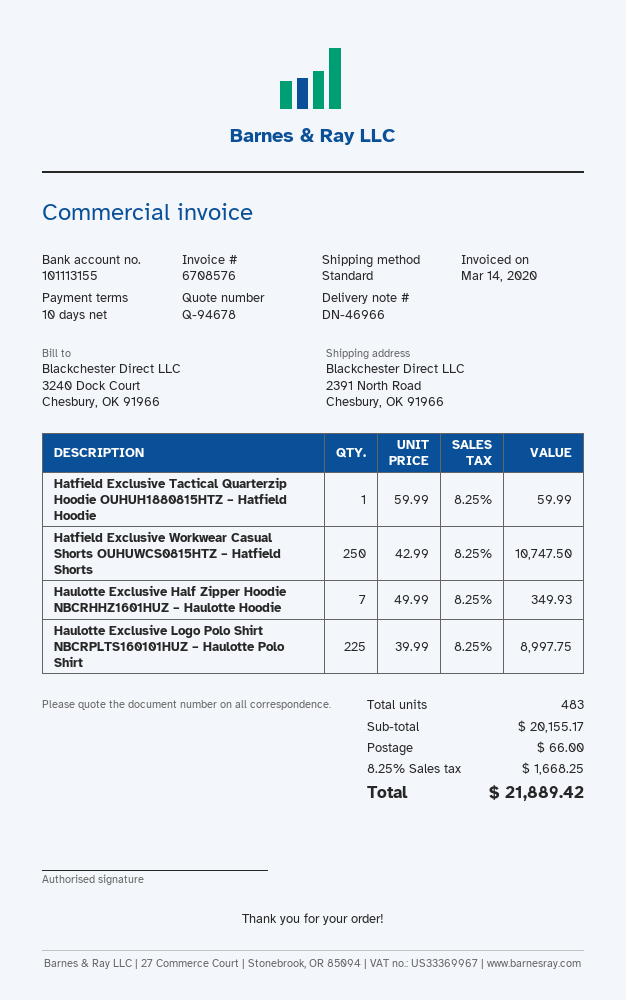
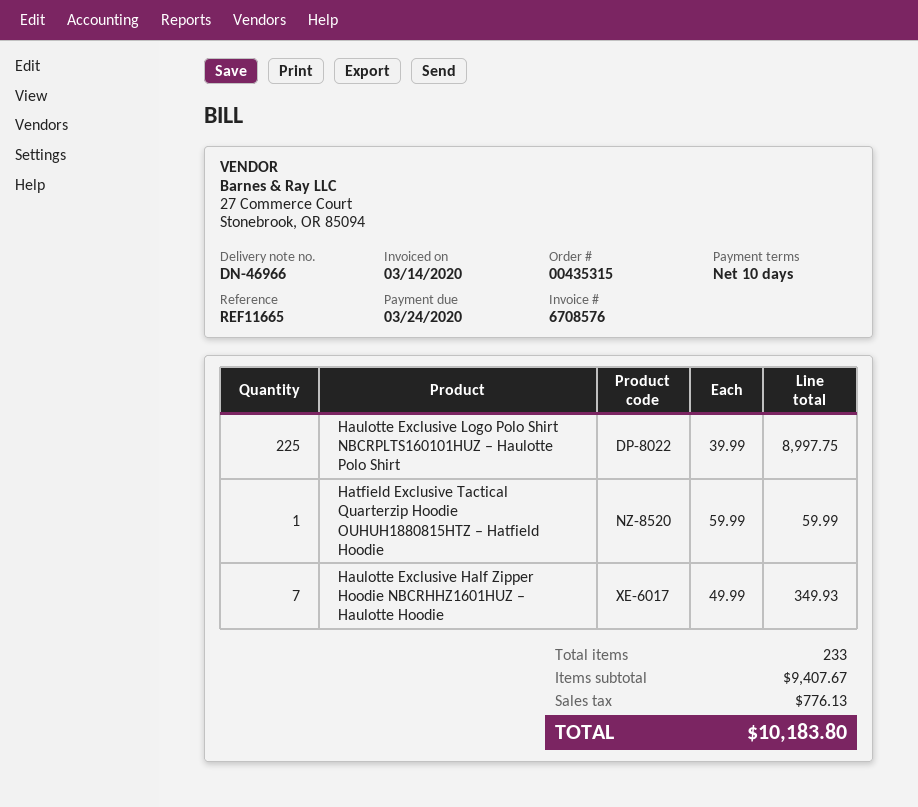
Hatfield Exclusive Workwear Casual Shorts OUHUWCS0815HTZ – Hatfield Shorts: 250 x 42.99 = 10747.50 -> none
total quantity: 483 -> 233
subtotal: 20155.17 -> 9407.67
shipping: 66.00 -> none
tax: 1668.25 -> 776.13
total: 21889.42 -> 10183.80

